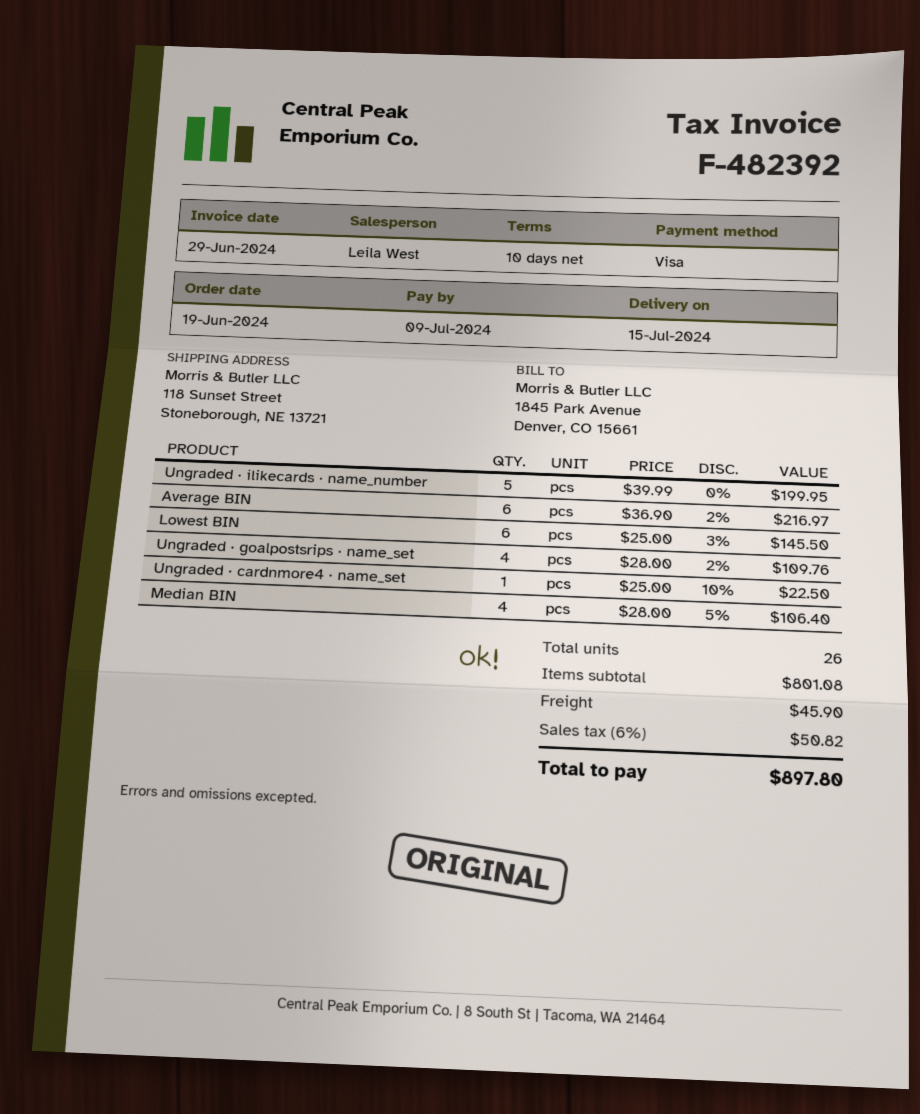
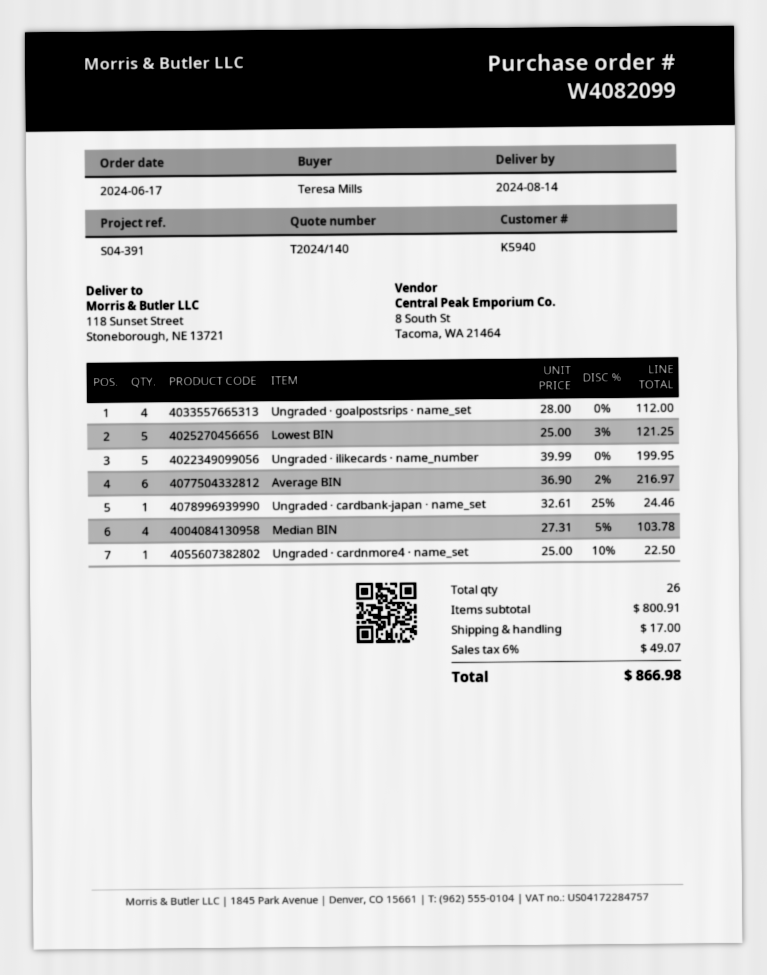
order date: 2024-06-19 -> 2024-06-17
delivery date: 2024-07-15 -> 2024-08-14
Lowest BIN: 6 x 25.00 - 3% = 145.50 -> 5 x 25.00 - 3% = 121.25
Ungraded · goalpostsrips · name_set: 4 x 28.00 - 2% = 109.76 -> 4 x 28.00 = 112.00
Median BIN: 4 x 28.00 - 5% = 106.40 -> 4 x 27.31 - 5% = 103.78
Ungraded · cardbank-japan · name_set: none -> 1 x 32.61 - 25% = 24.46
subtotal: 801.08 -> 800.91
shipping: 45.90 -> 17.00
tax: 6% = 50.82 -> 6% = 49.07
total: 897.80 -> 866.98

